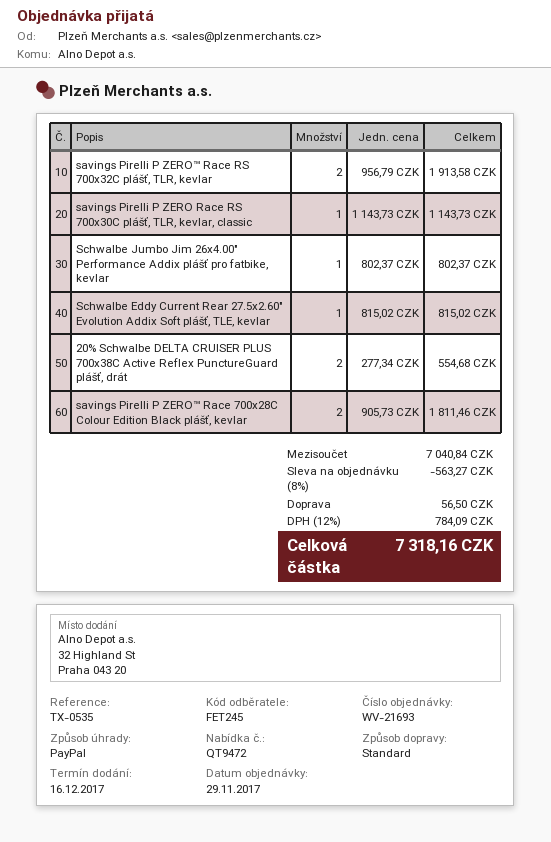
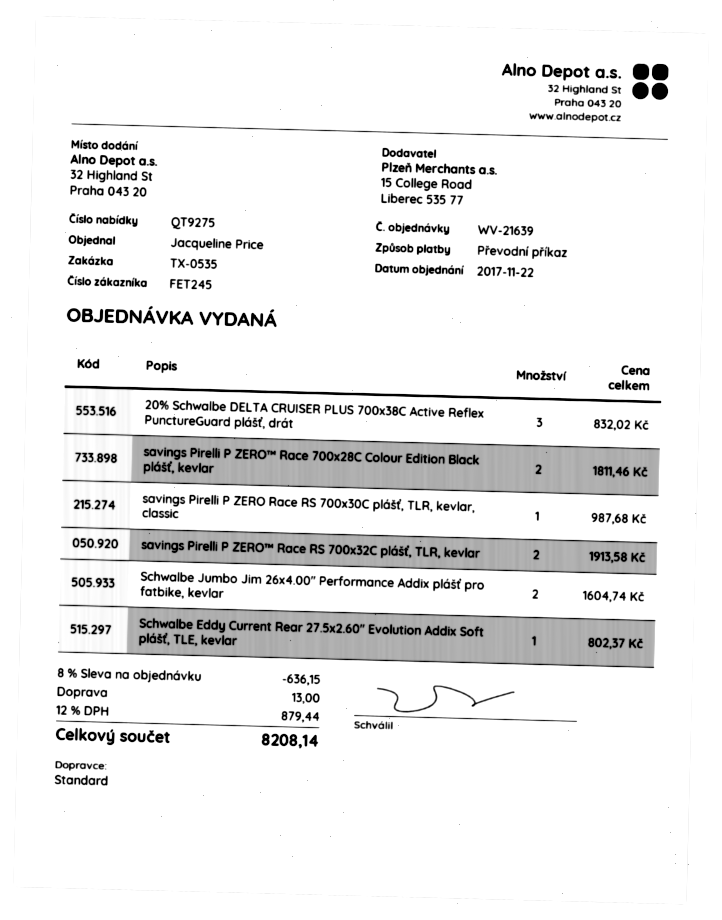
quote number: QT9472 -> QT9275
order number: WV-21693 -> WV-21639
order date: 2017-11-29 -> 2017-11-22
payment method: PayPal -> bank transfer
savings Pirelli P ZERO Race RS 700x30C plášť, TLR, kevlar, classic: 1 for 1143.73 -> 1 for 987.68
Schwalbe Jumbo Jim 26x4.00" Performance Addix plášť pro fatbike, kevlar: 1 for 802.37 -> 2 for 1604.74
Schwalbe Eddy Current Rear 27.5x2.60" Evolution Addix Soft plášť, TLE, kevlar: 1 for 815.02 -> 1 for 802.37
20% Schwalbe DELTA CRUISER PLUS 700x38C Active Reflex PunctureGuard plášť, drát: 2 for 554.68 -> 3 for 832.02
discount: 8% = 563.27 -> 8% = 636.15
shipping: 56.50 -> 13.00
tax: 12% = 784.09 -> 12% = 879.44
total: 7318.16 -> 8208.14

